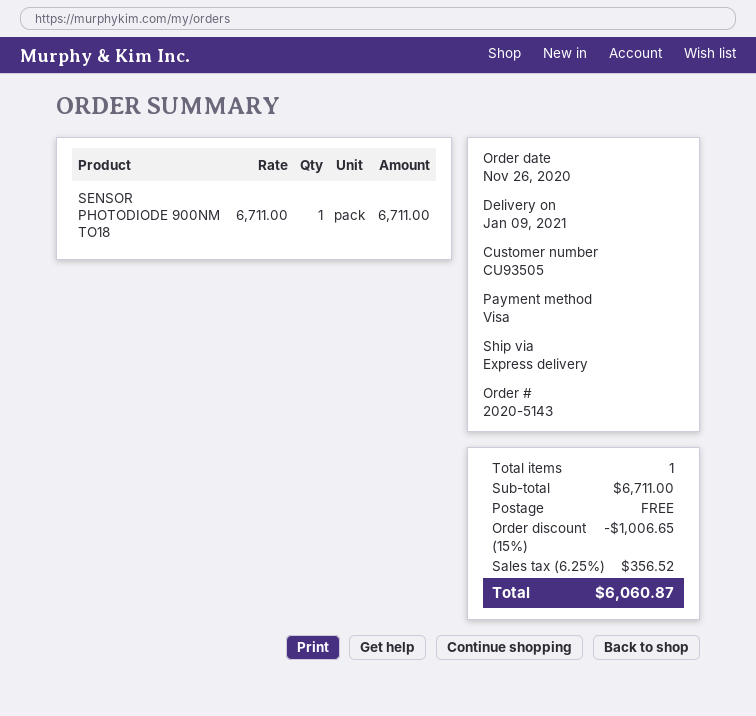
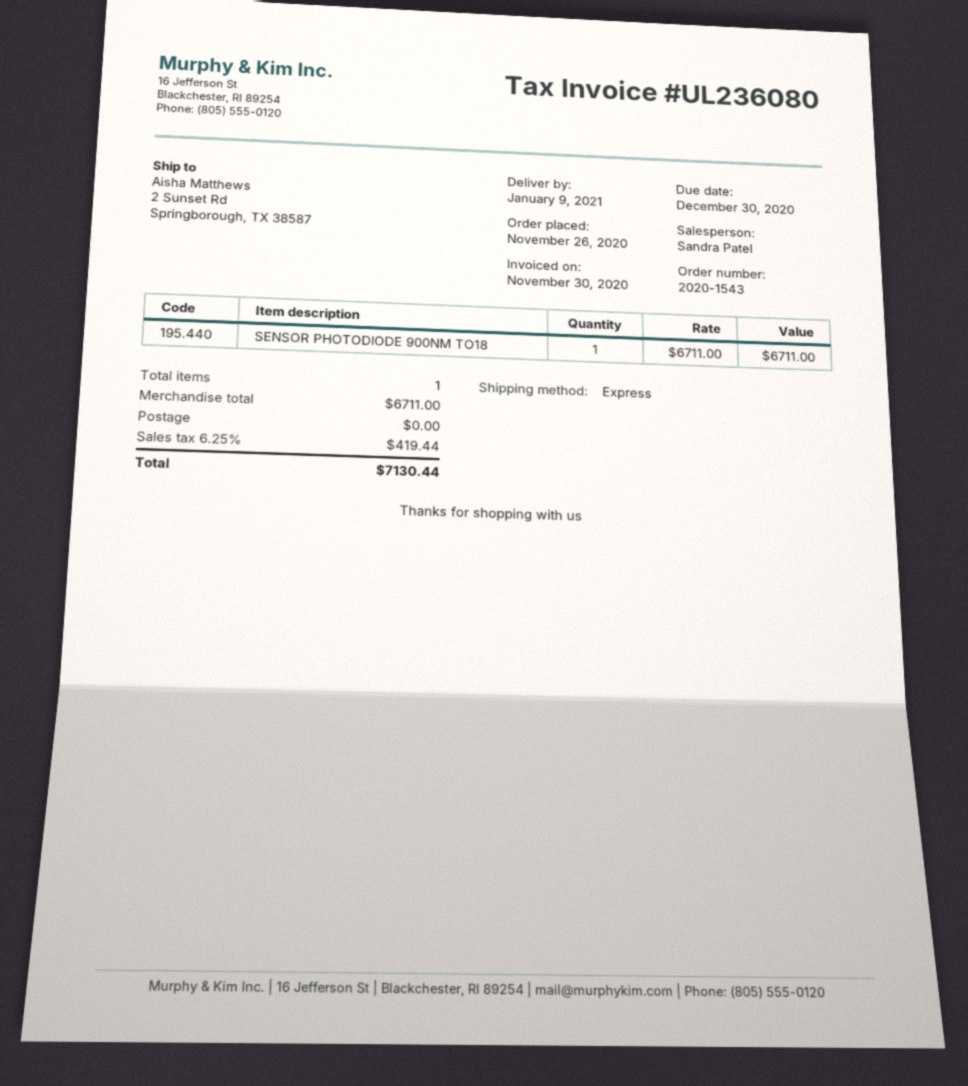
order number: 2020-5143 -> 2020-1543
discount: 15% = 1006.65 -> none
tax: 6.25% = 356.52 -> 6.25% = 419.44
total: 6060.87 -> 7130.44

